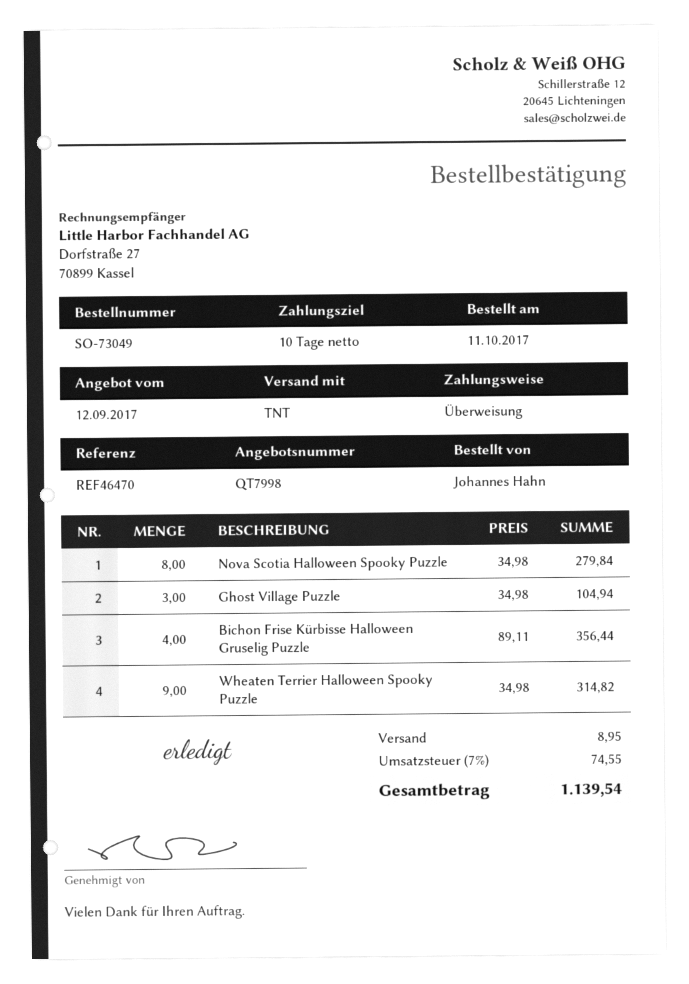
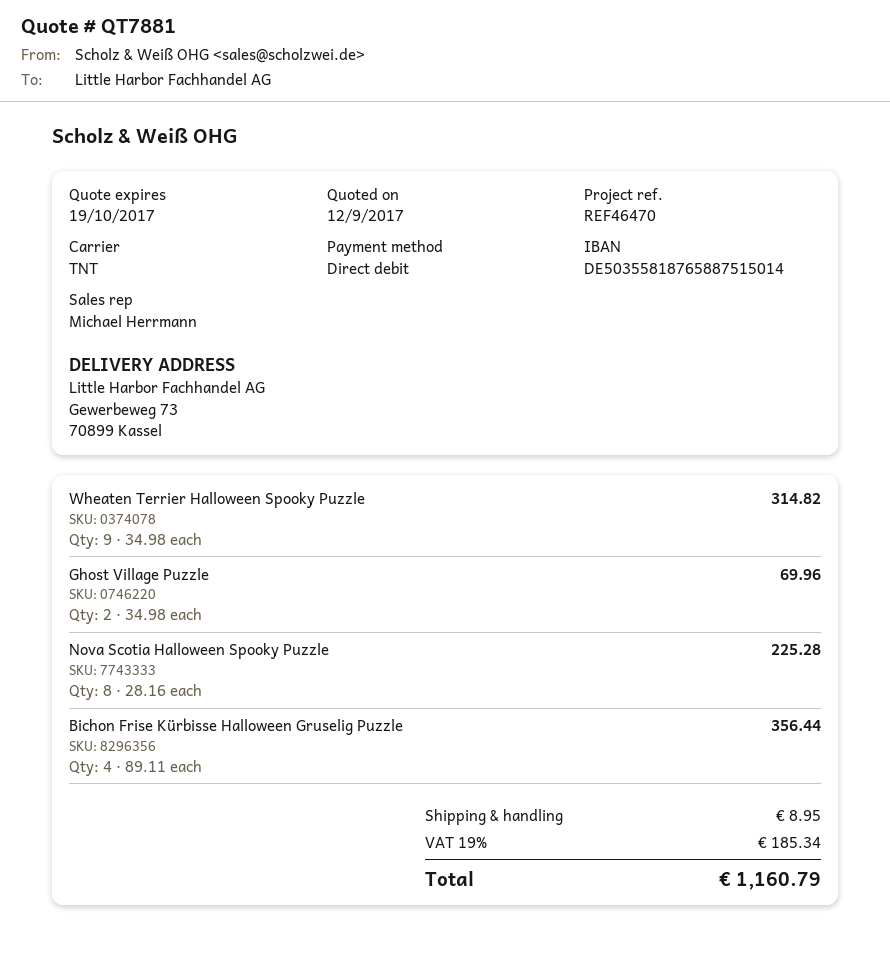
quote number: QT7998 -> QT7881
payment method: bank transfer -> direct debit
Nova Scotia Halloween Spooky Puzzle: 8 x 34.98 = 279.84 -> 8 x 28.16 = 225.28
Ghost Village Puzzle: 3 x 34.98 = 104.94 -> 2 x 34.98 = 69.96
tax: 7% = 74.55 -> 19% = 185.34
total: 1139.54 -> 1160.79

